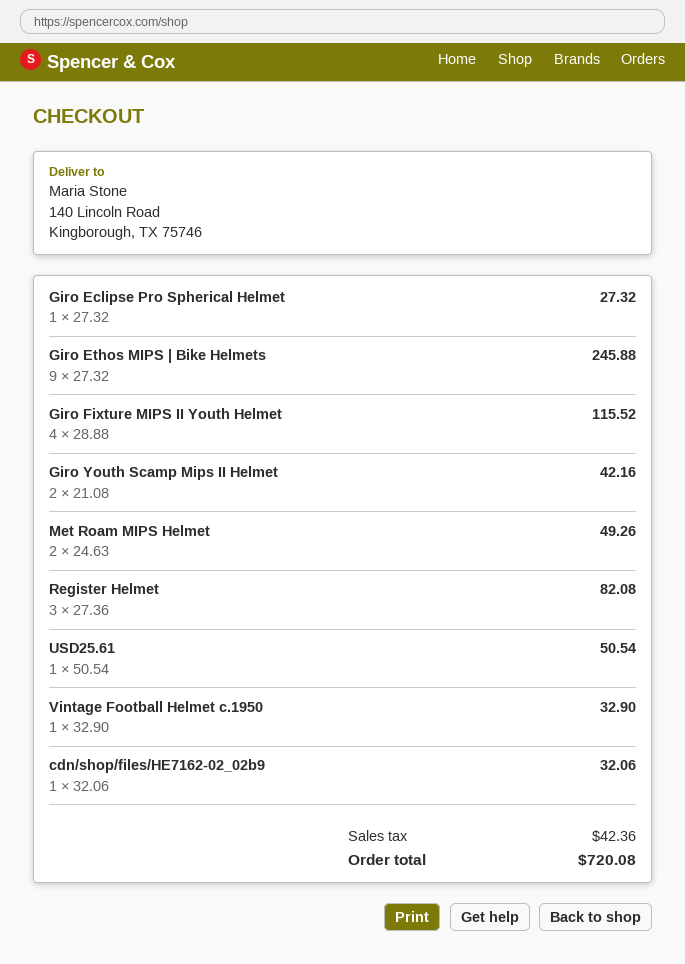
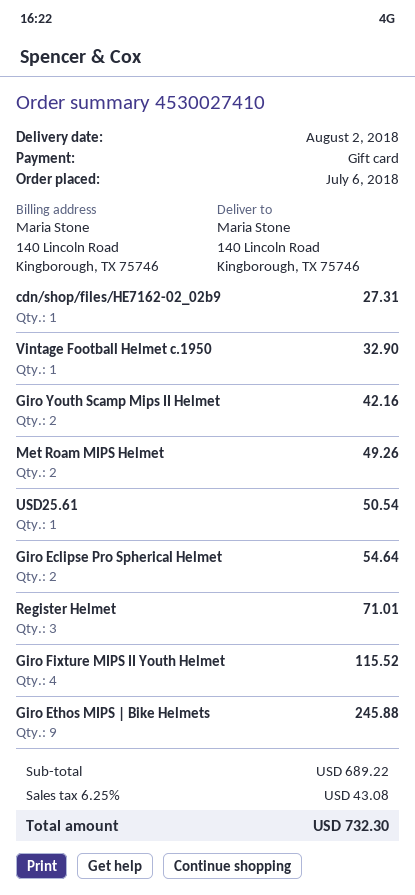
Giro Eclipse Pro Spherical Helmet: 1 for 27.32 -> 2 for 54.64
Register Helmet: 3 for 82.08 -> 3 for 71.01
cdn/shop/files/HE7162-02_02b9: 1 for 32.06 -> 1 for 27.31
tax: 42.36 -> 43.08
total: 720.08 -> 732.30

